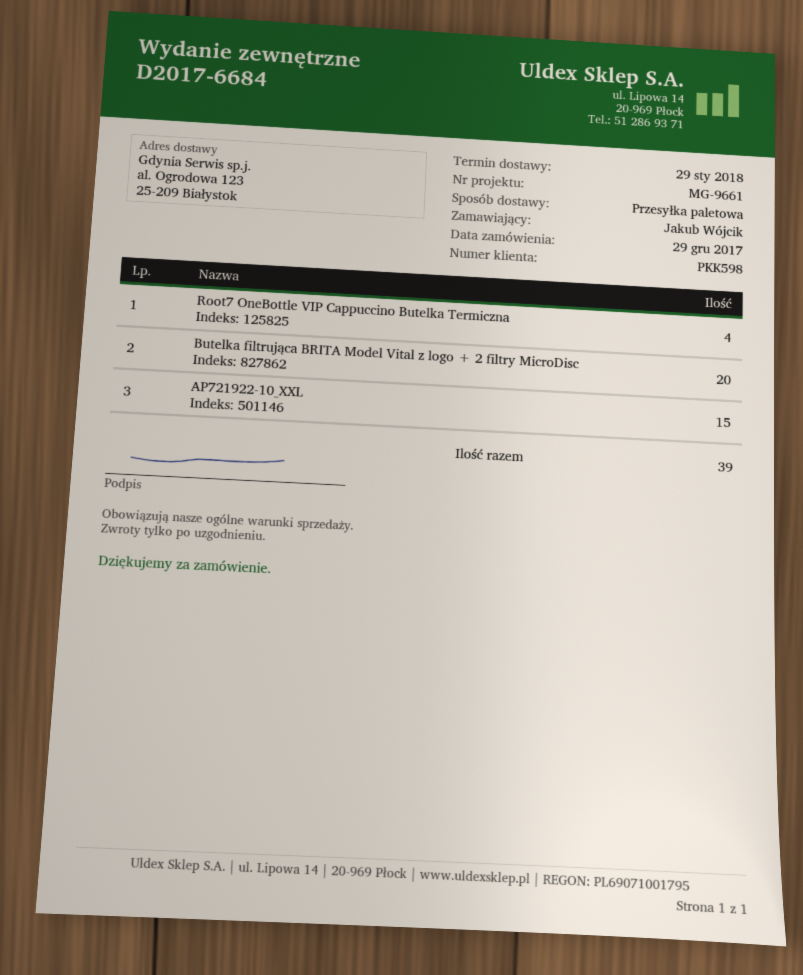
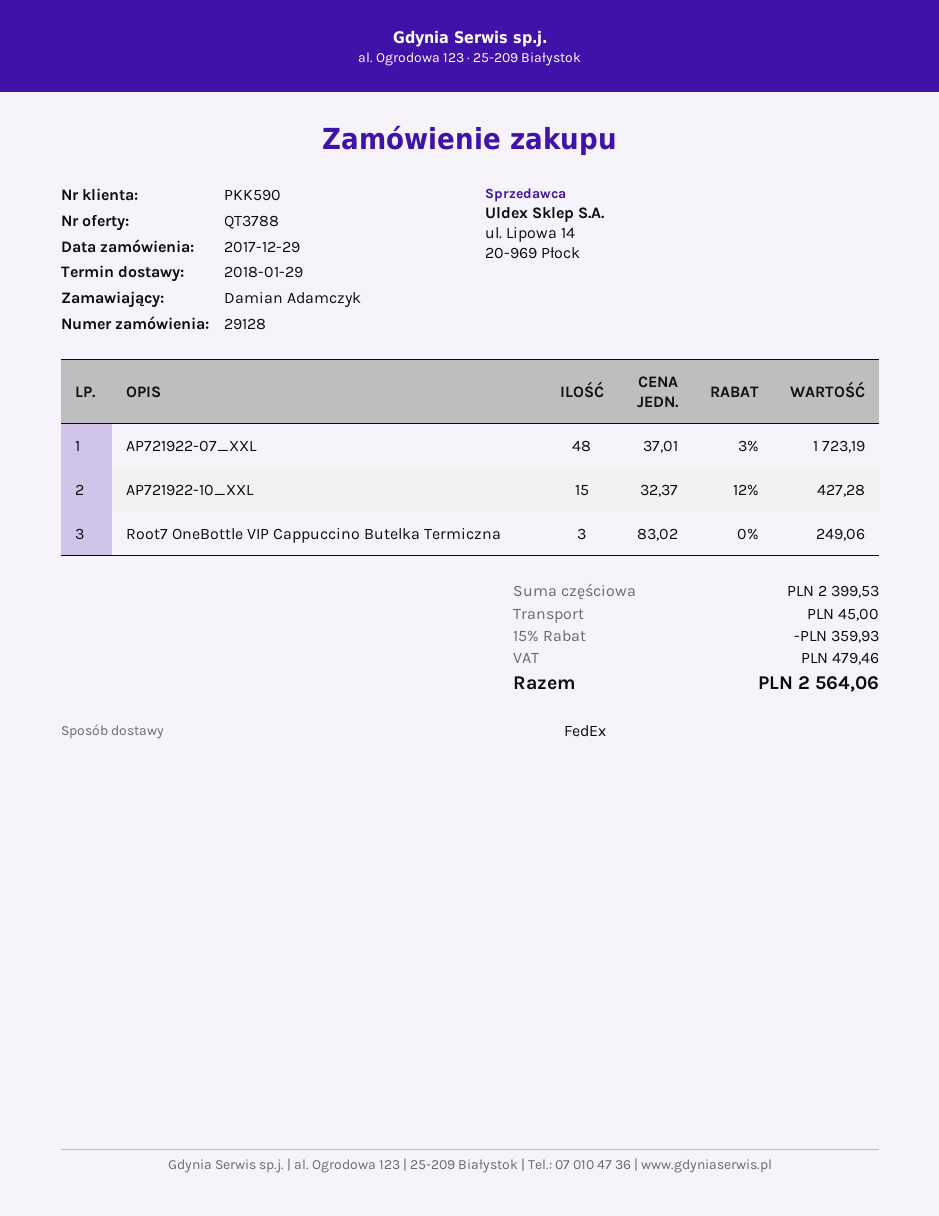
customer number: PKK598 -> PKK590
ordered by: Jakub Wójcik -> Damian Adamczyk
shipping method: pallet freight -> FedEx
Root7 OneBottle VIP Cappuccino Butelka Termiczna: 4 -> 3
Butelka filtrująca BRITA Model Vital z logo + 2 filtry MicroDisc: 20 -> none
AP721922-07_XXL: none -> 48

